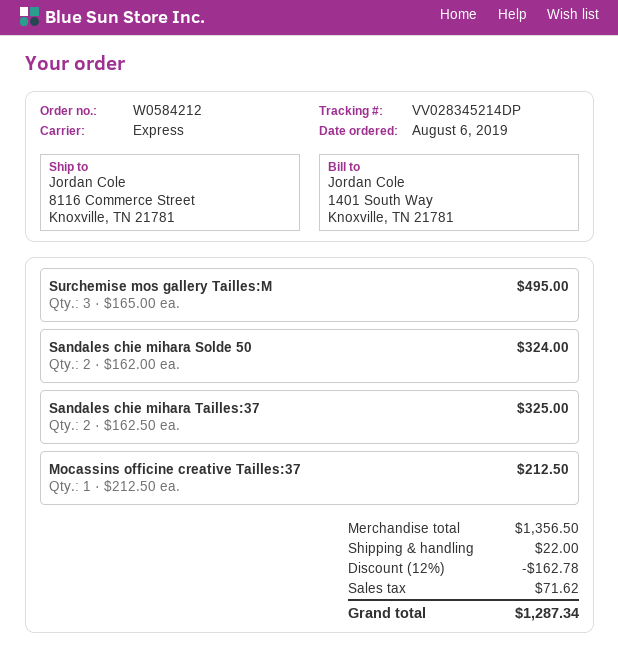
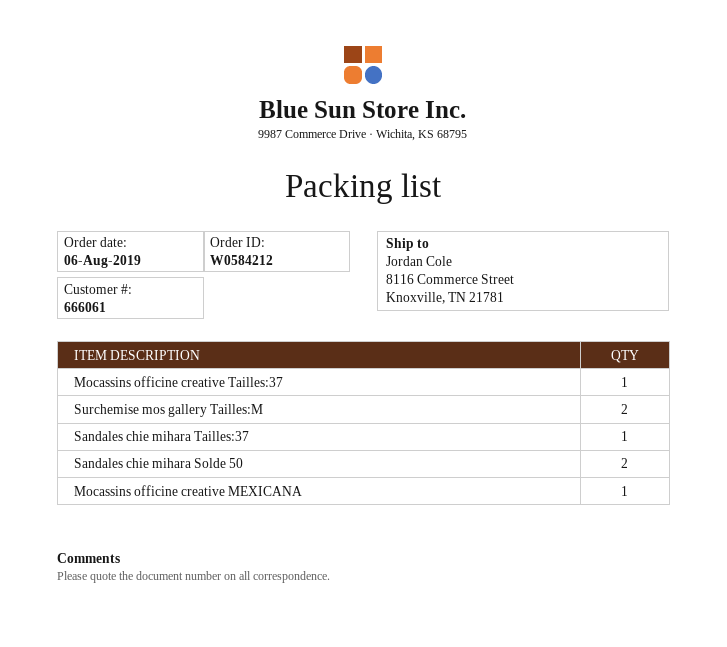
Surchemise mos gallery Tailles:M: 3 -> 2
Sandales chie mihara Tailles:37: 2 -> 1
Mocassins officine creative MEXICANA: none -> 1

